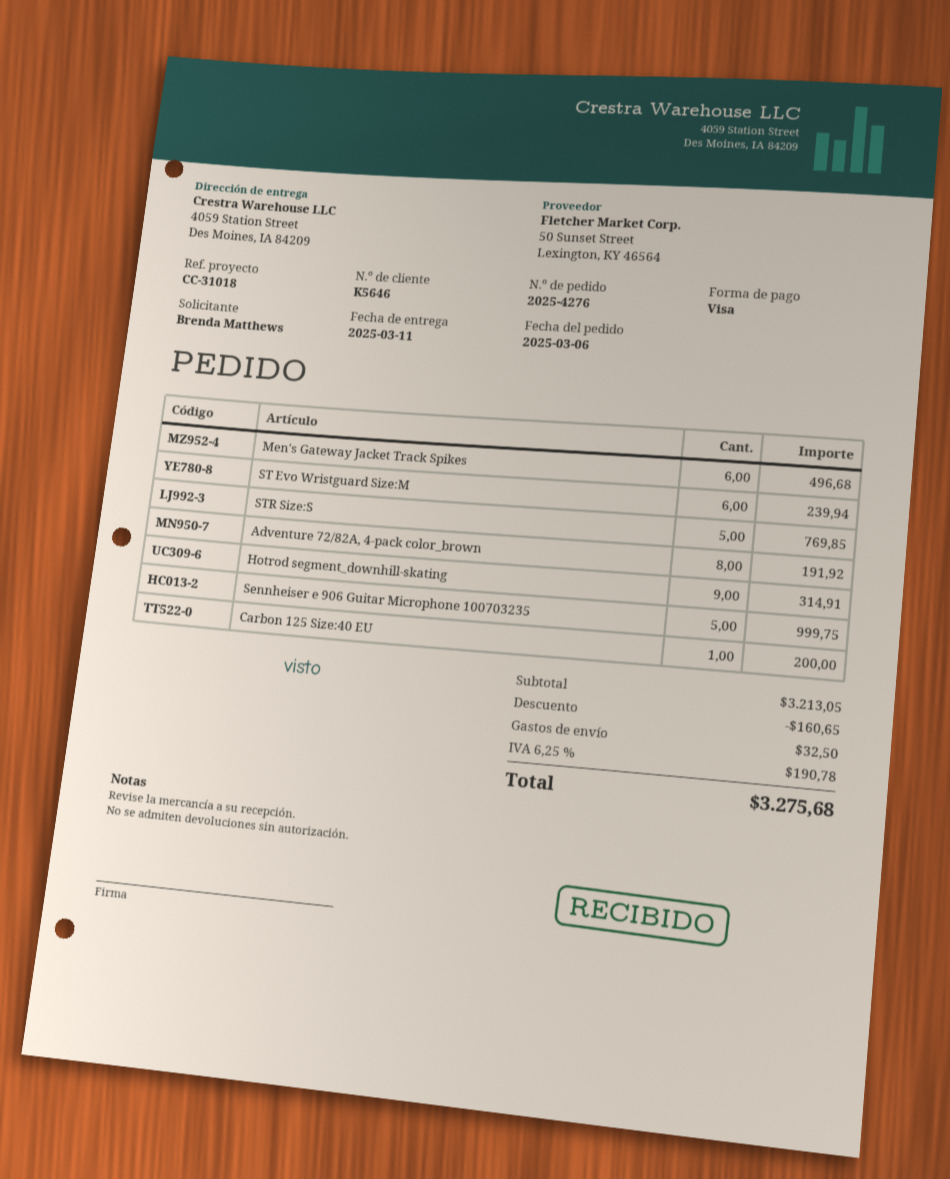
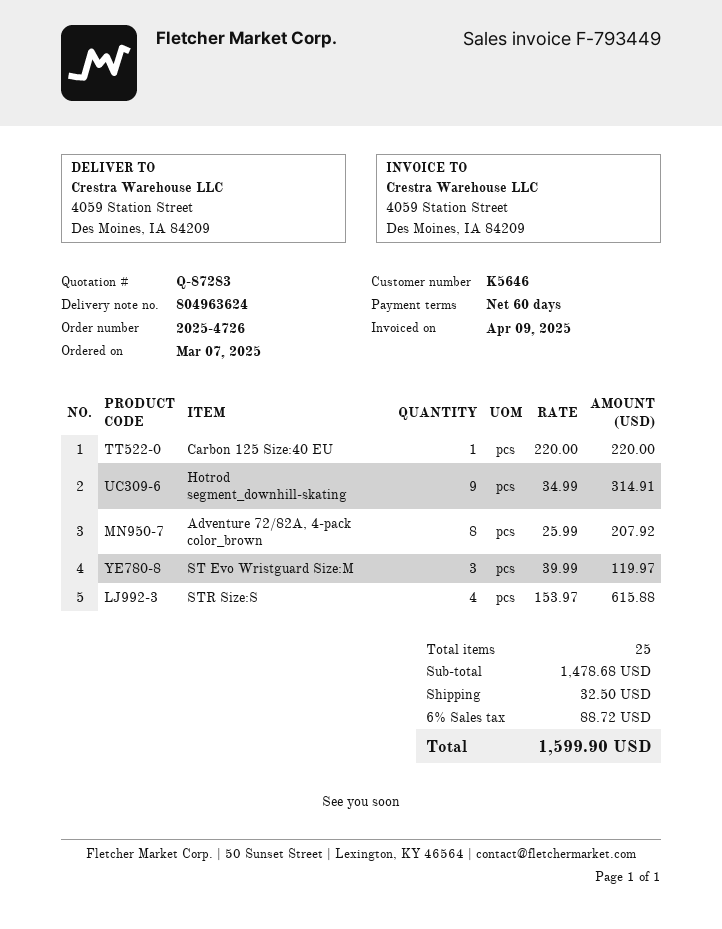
order number: 2025-4276 -> 2025-4726
order date: 2025-03-06 -> 2025-03-07
Men's Gateway Jacket Track Spikes: 6 for 496.68 -> none
ST Evo Wristguard Size:M: 6 for 239.94 -> 3 for 119.97
STR Size:S: 5 for 769.85 -> 4 for 615.88
Adventure 72/82A, 4-pack color_brown: 8 for 191.92 -> 8 for 207.92
Sennheiser e 906 Guitar Microphone 100703235: 5 for 999.75 -> none
Carbon 125 Size:40 EU: 1 for 200.00 -> 1 for 220.00
subtotal: 3213.05 -> 1478.68
discount: 160.65 -> none
tax: 6.25% = 190.78 -> 6% = 88.72
total: 3275.68 -> 1599.90

